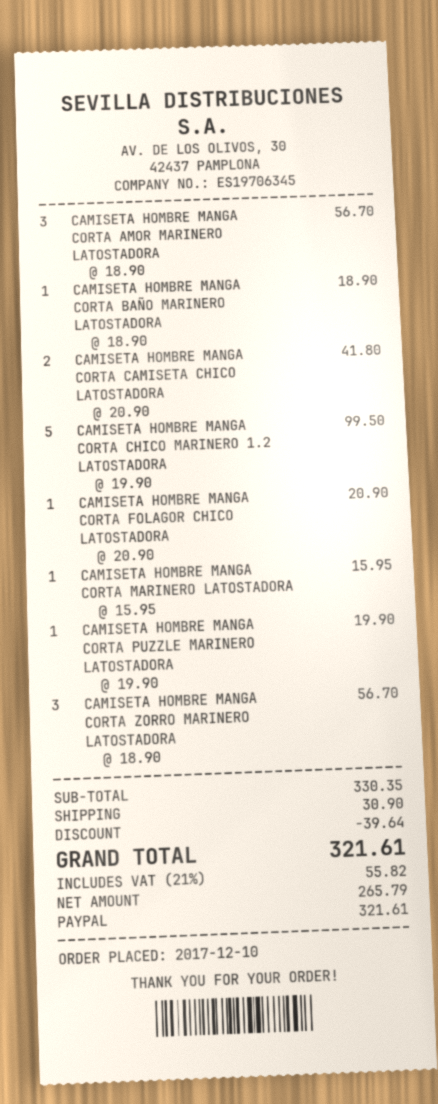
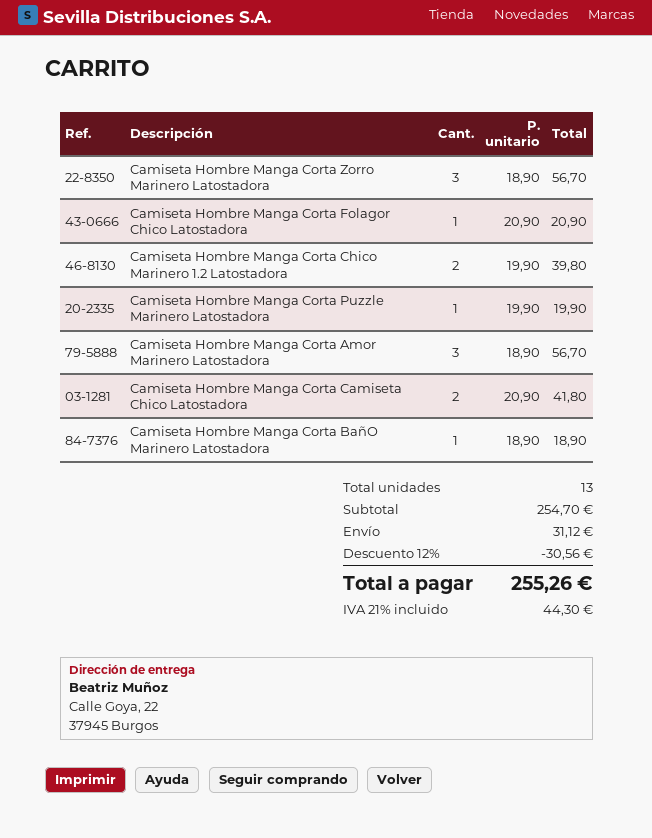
CAMISETA HOMBRE MANGA CORTA CHICO MARINERO 1.2 LATOSTADORA: 5 x 19.90 = 99.50 -> 2 x 19.90 = 39.80
CAMISETA HOMBRE MANGA CORTA MARINERO LATOSTADORA: 1 x 15.95 = 15.95 -> none
subtotal: 330.35 -> 254.70
discount: 39.64 -> 30.56
shipping: 30.90 -> 31.12
tax: 21% = 55.82 -> 21% = 44.30
total: 321.61 -> 255.26

